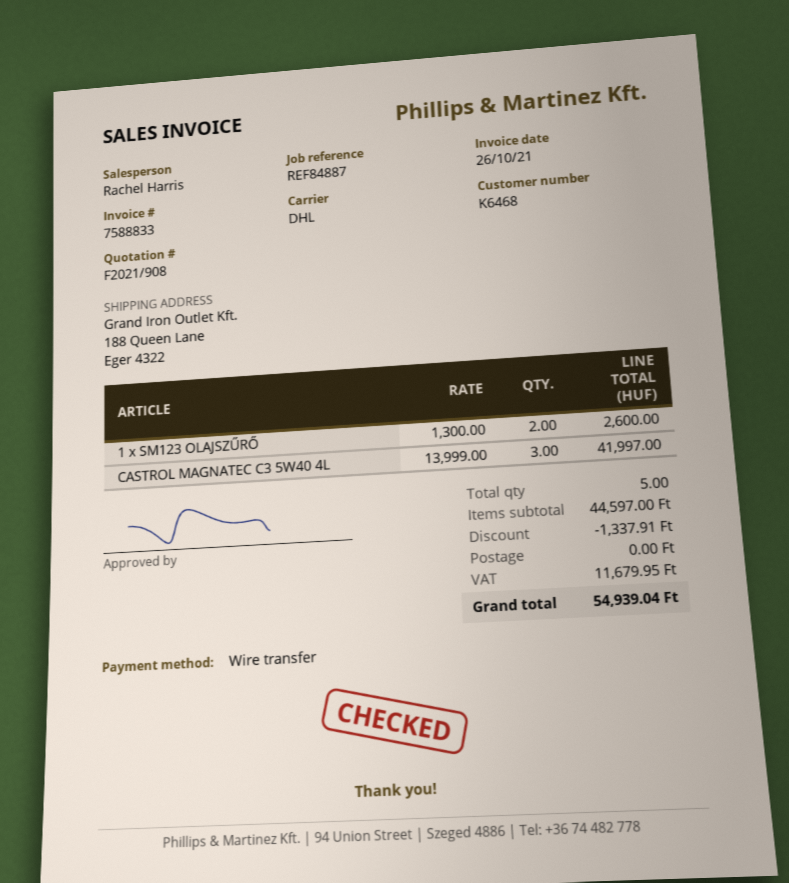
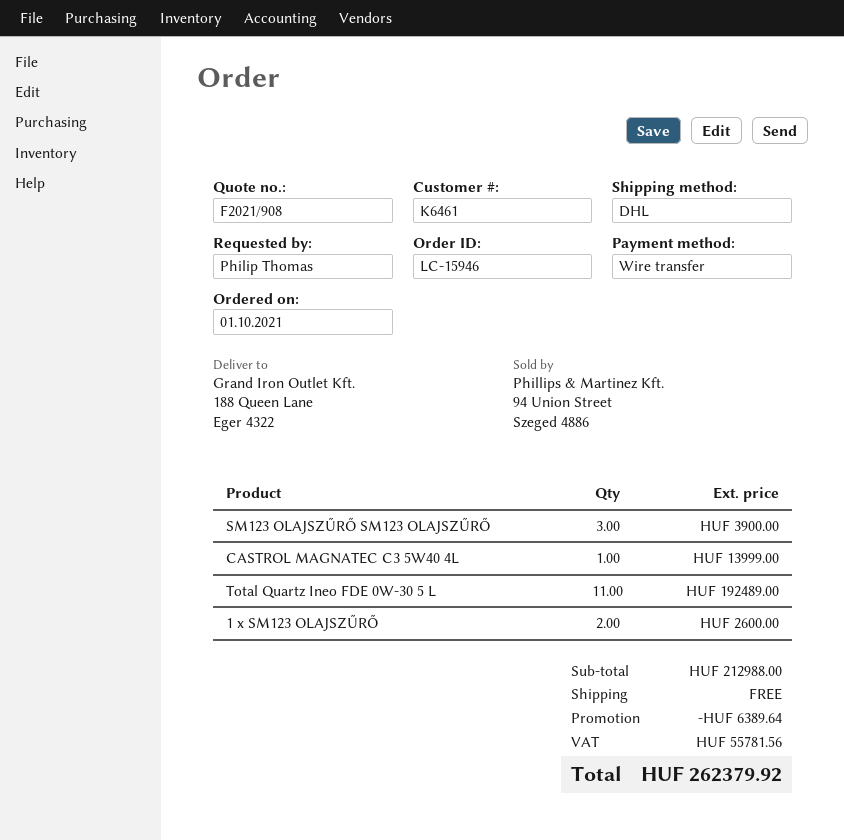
customer number: K6468 -> K6461
CASTROL MAGNATEC C3 5W40 4L: 3 for 41997.00 -> 1 for 13999.00
SM123 OLAJSZŰRŐ SM123 OLAJSZŰRŐ: none -> 3 for 3900.00
Total Quartz Ineo FDE 0W-30 5 L: none -> 11 for 192489.00
subtotal: 44597.00 -> 212988.00
discount: 1337.91 -> 6389.64
tax: 11679.95 -> 55781.56
total: 54939.04 -> 262379.92

